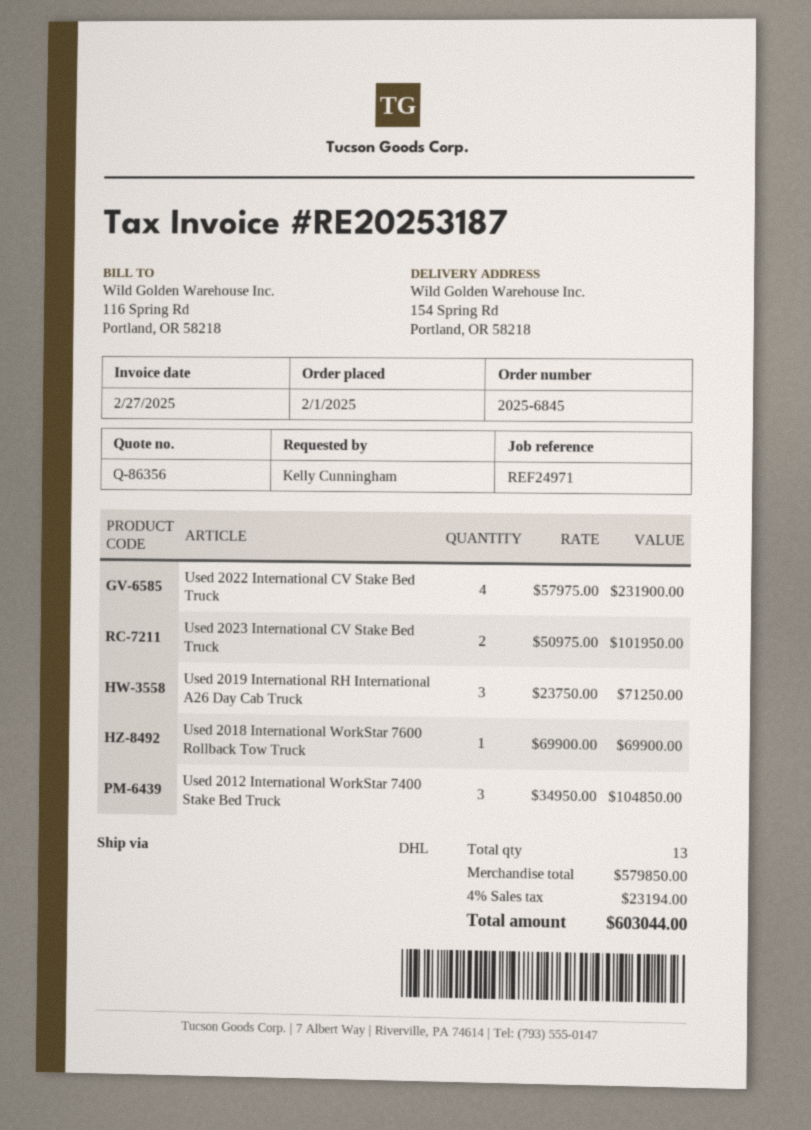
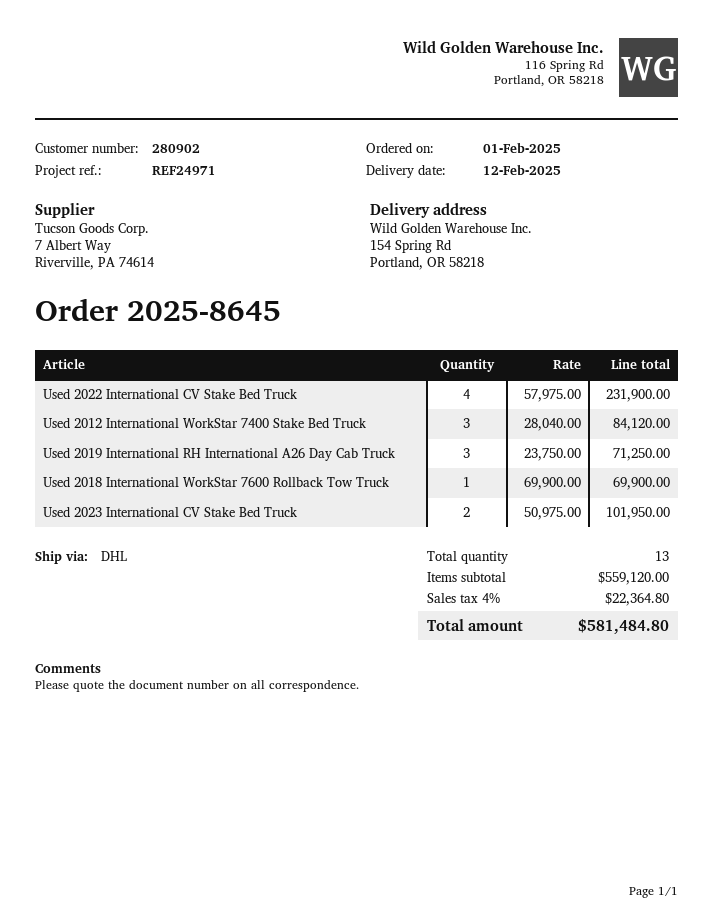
order number: 2025-6845 -> 2025-8645
Used 2012 International WorkStar 7400 Stake Bed Truck: 3 x 34950.00 = 104850.00 -> 3 x 28040.00 = 84120.00
subtotal: 579850.00 -> 559120.00
tax: 4% = 23194.00 -> 4% = 22364.80
total: 603044.00 -> 581484.80

